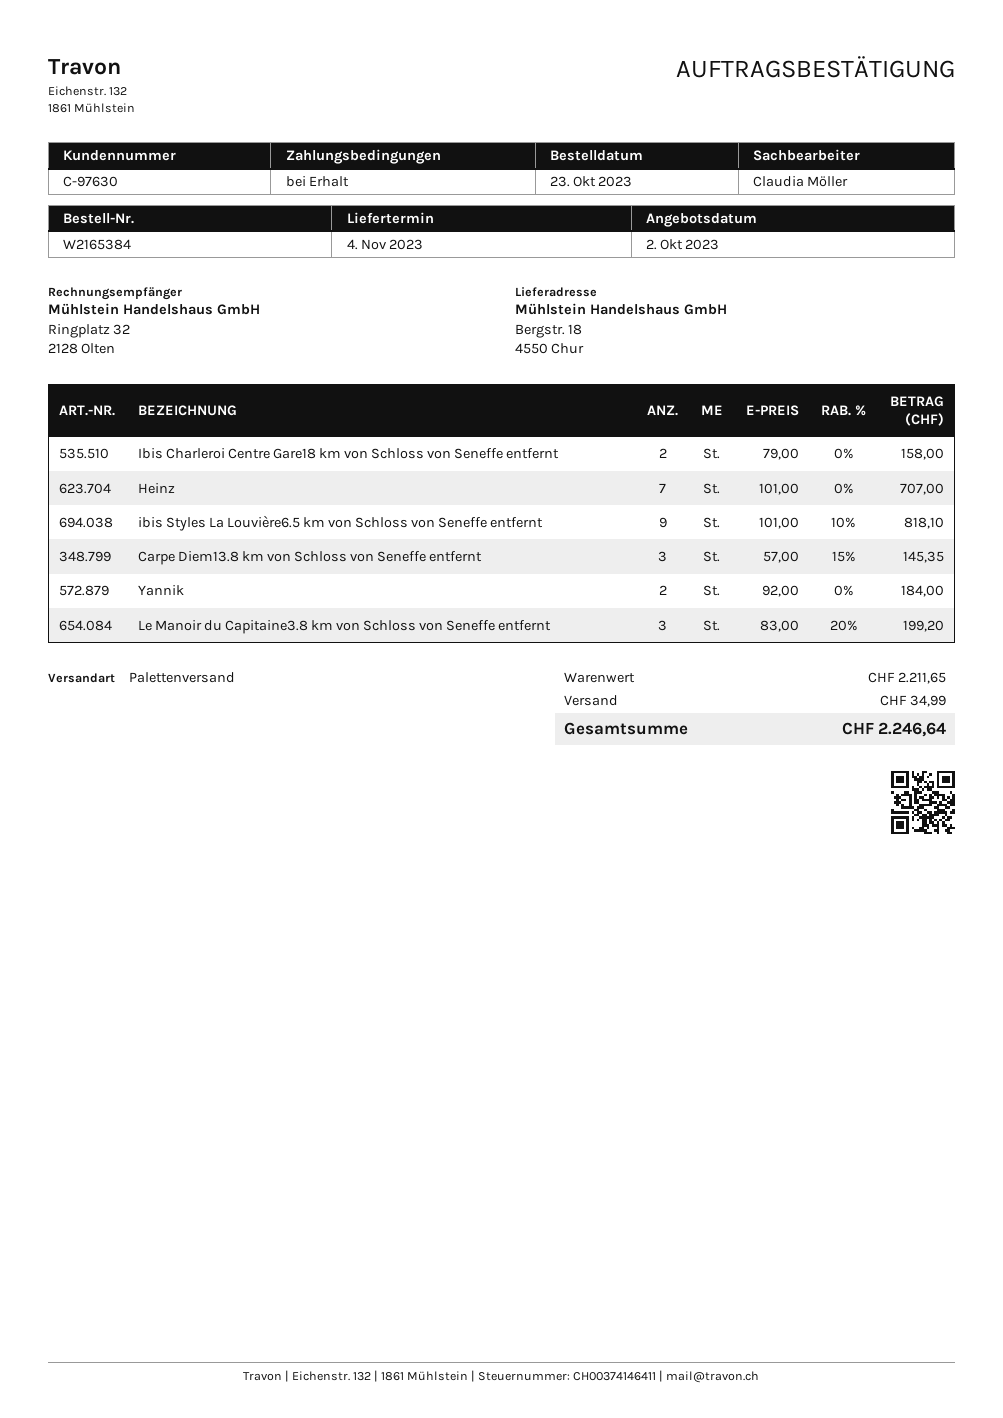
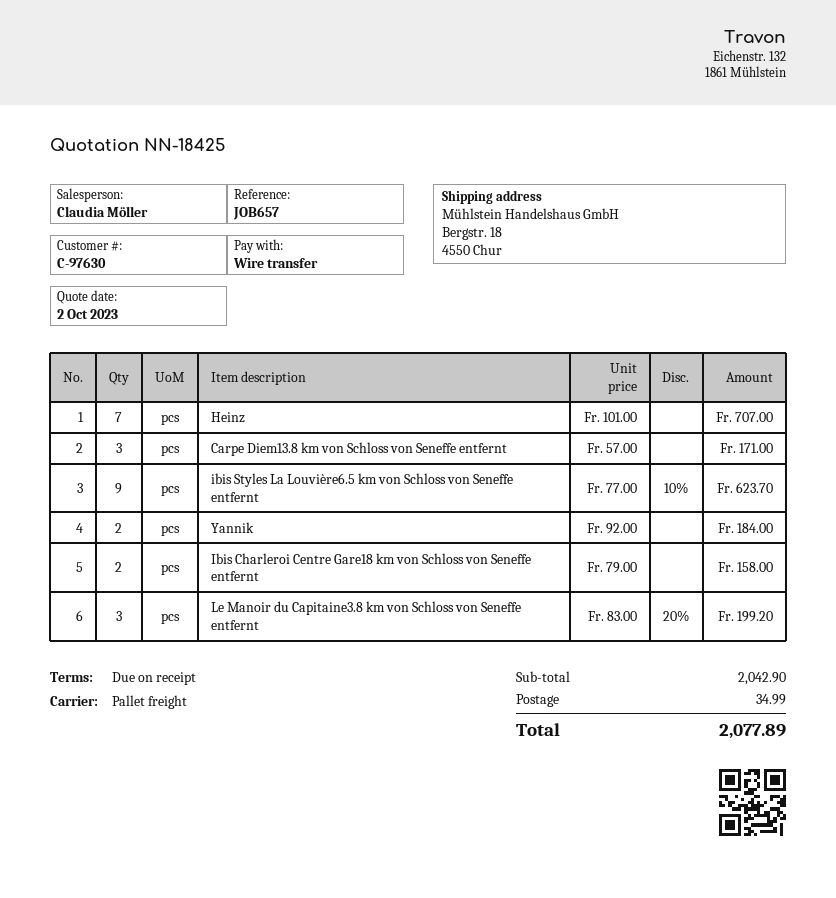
ibis Styles La Louvière6.5 km von Schloss von Seneffe entfernt: 9 x 101.00 - 10% = 818.10 -> 9 x 77.00 - 10% = 623.70
Carpe Diem13.8 km von Schloss von Seneffe entfernt: 3 x 57.00 - 15% = 145.35 -> 3 x 57.00 = 171.00
subtotal: 2211.65 -> 2042.90
total: 2246.64 -> 2077.89

